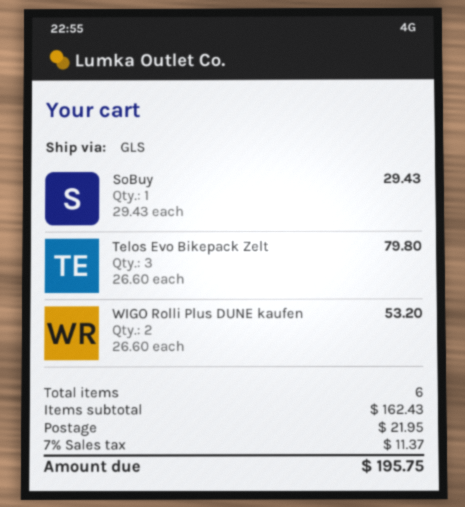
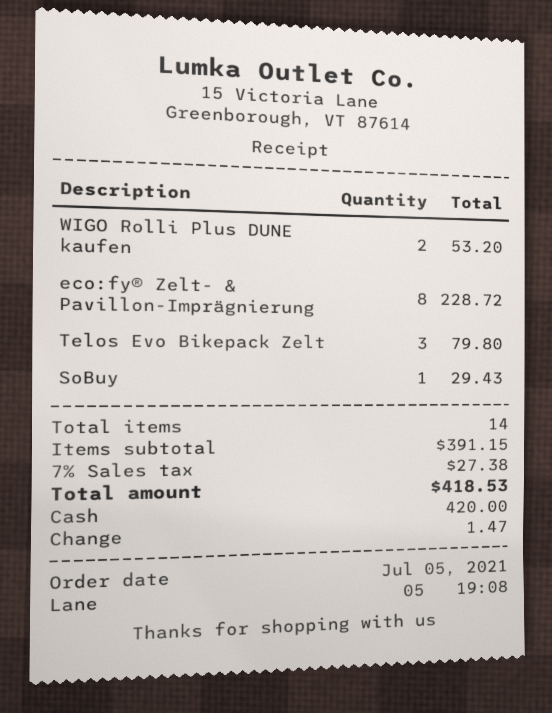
eco:fy® Zelt- & Pavillon-Imprägnierung: none -> 8 for 228.72
total quantity: 6 -> 14
subtotal: 162.43 -> 391.15
shipping: 21.95 -> none
tax: 7% = 11.37 -> 7% = 27.38
total: 195.75 -> 418.53

